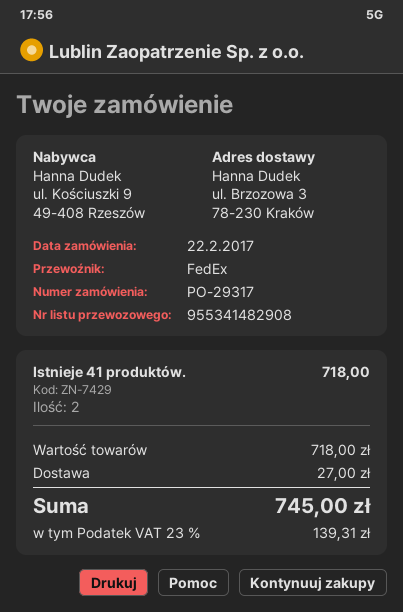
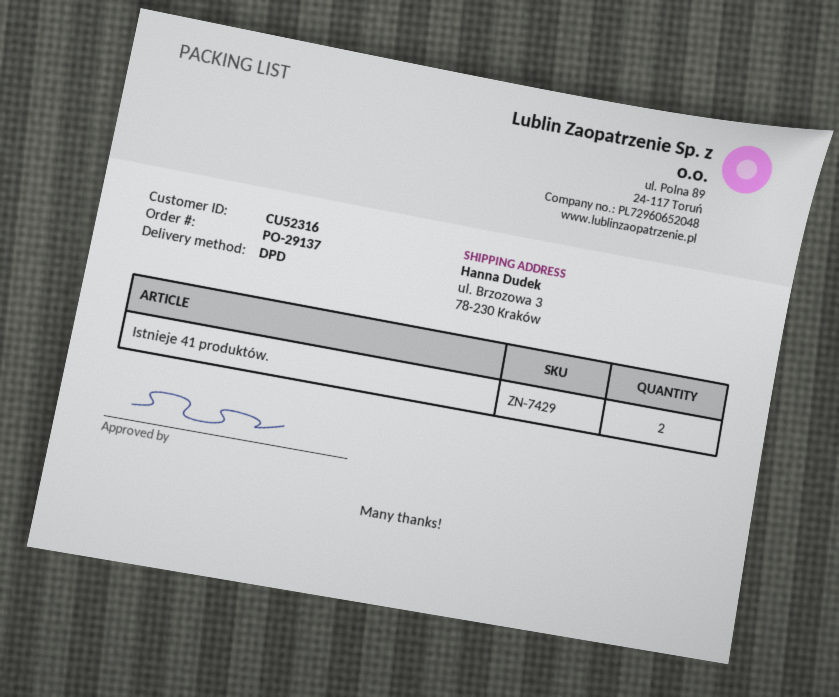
order number: PO-29317 -> PO-29137
shipping method: FedEx -> DPD

